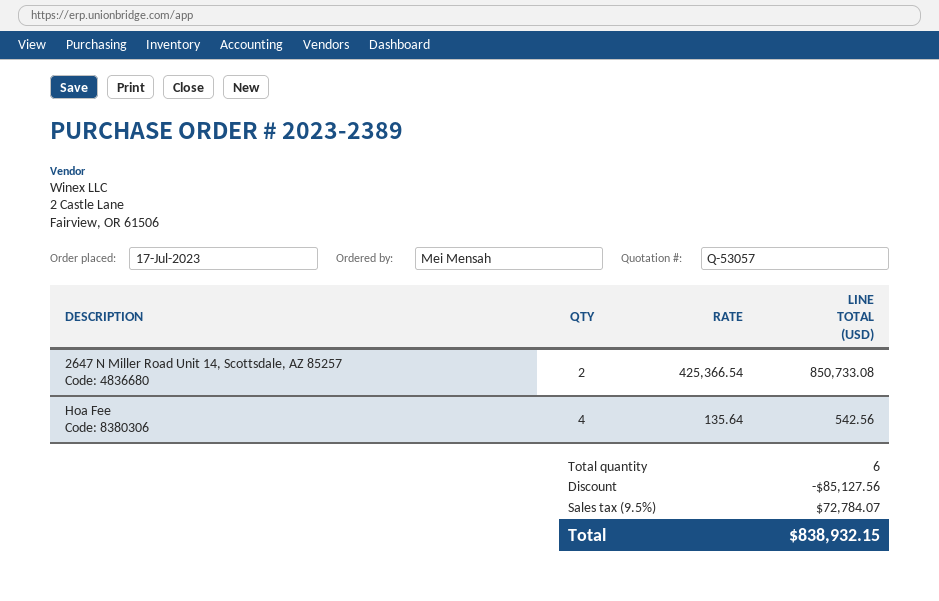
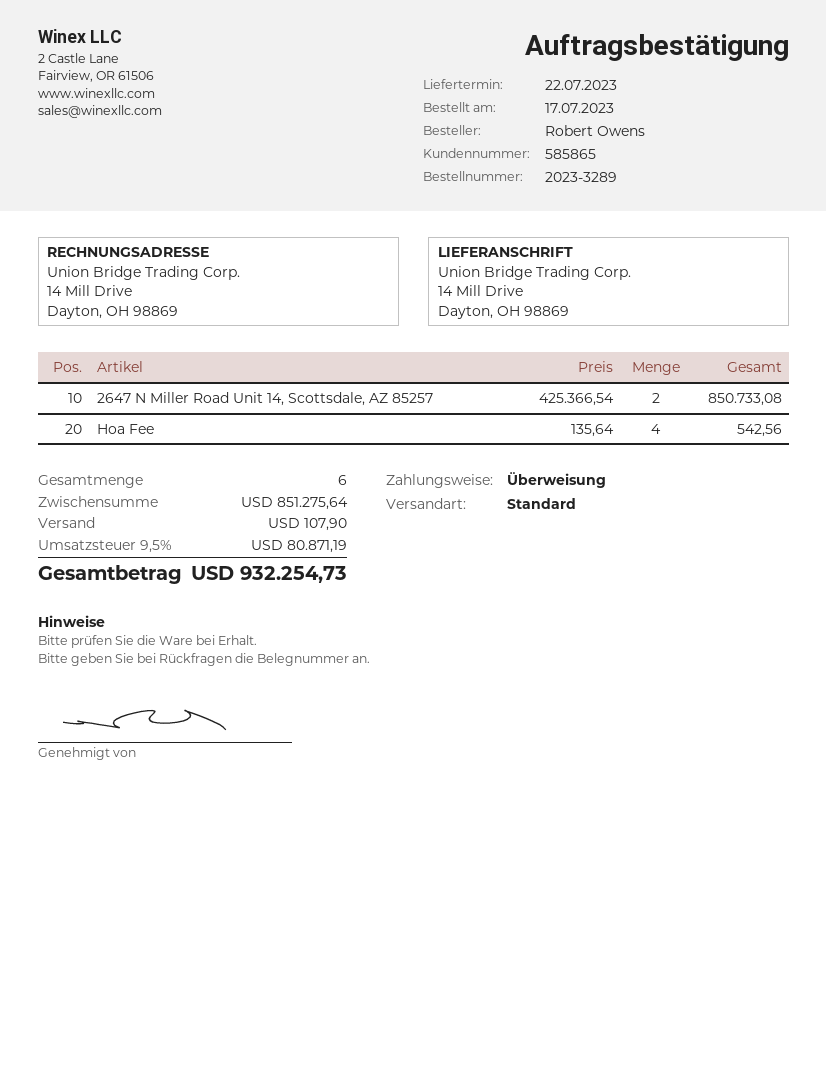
order number: 2023-2389 -> 2023-3289
ordered by: Mei Mensah -> Robert Owens
discount: 85127.56 -> none
shipping: none -> 107.90
tax: 9.5% = 72784.07 -> 9.5% = 80871.19
total: 838932.15 -> 932254.73

